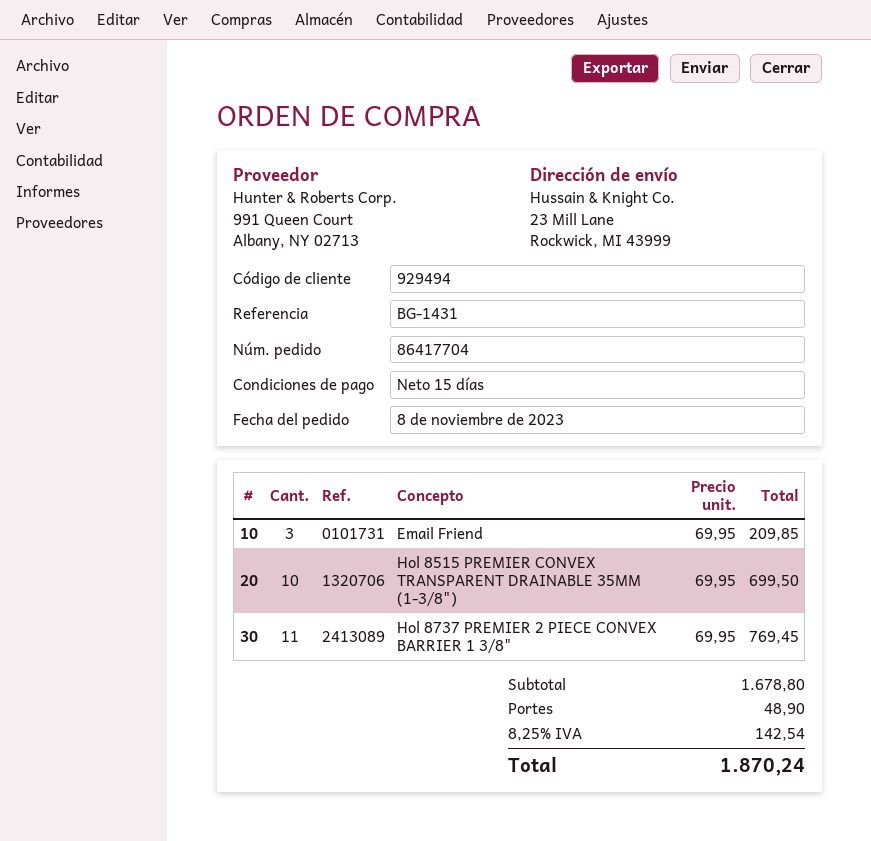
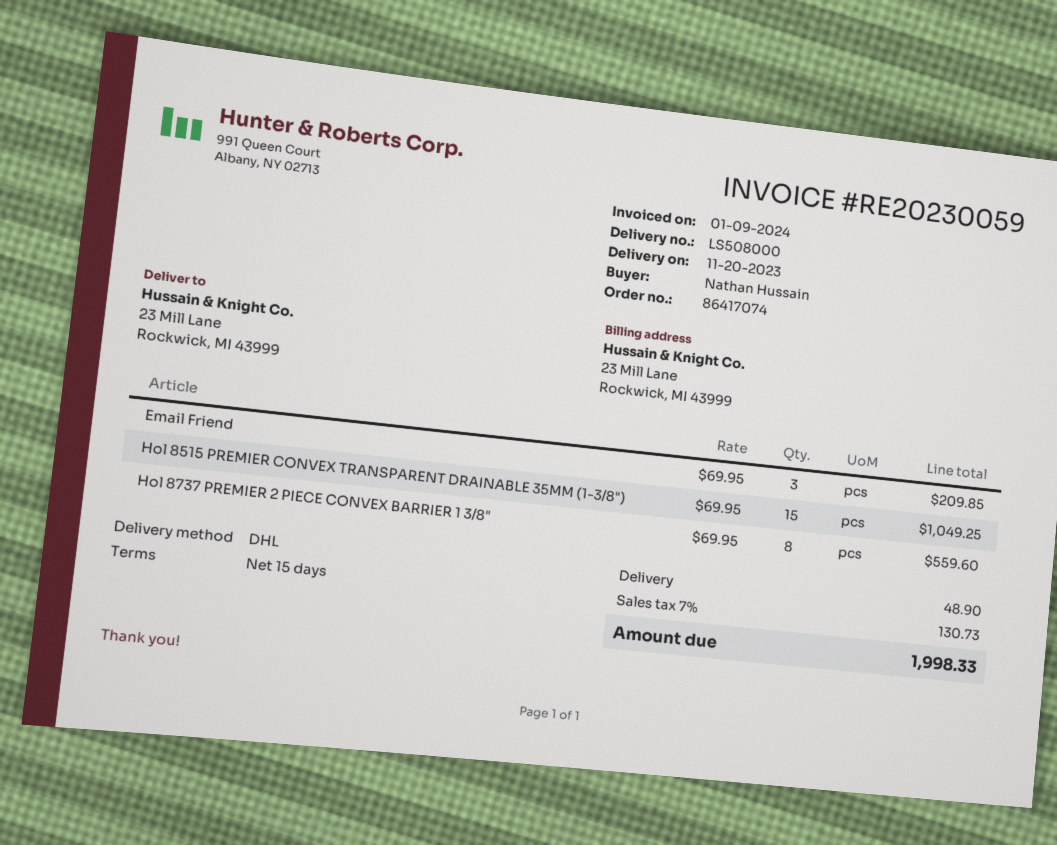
order number: 86417704 -> 86417074
Hol 8515 PREMIER CONVEX TRANSPARENT DRAINABLE 35MM (1-3/8"): 10 x 69.95 = 699.50 -> 15 x 69.95 = 1049.25
Hol 8737 PREMIER 2 PIECE CONVEX BARRIER 1 3/8": 11 x 69.95 = 769.45 -> 8 x 69.95 = 559.60
tax: 8.25% = 142.54 -> 7% = 130.73
total: 1870.24 -> 1998.33

